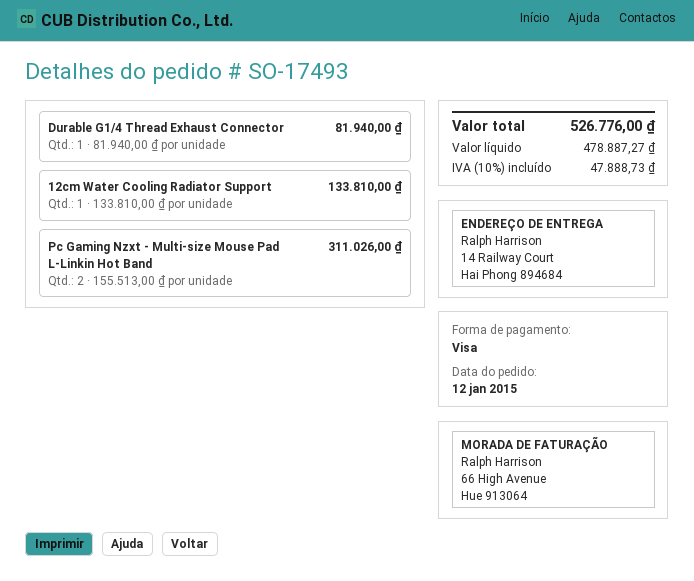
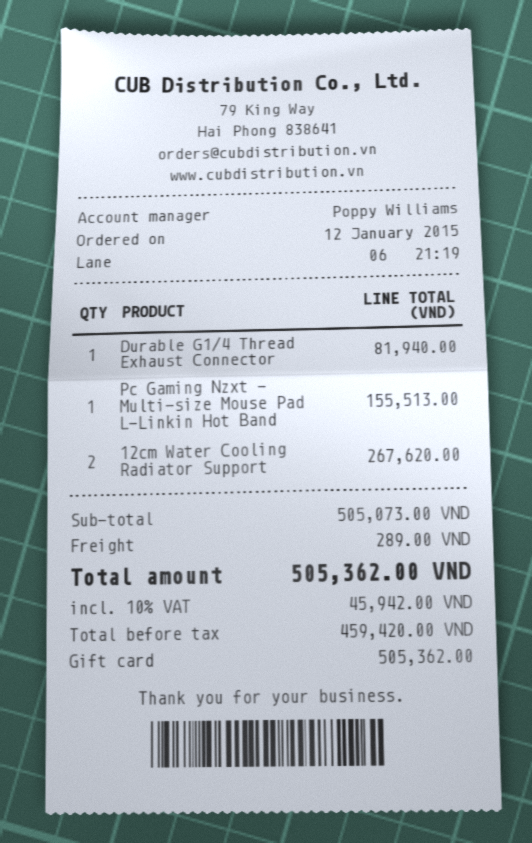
payment method: Visa -> gift card
12cm Water Cooling Radiator Support: 1 for 133810.00 -> 2 for 267620.00
Pc Gaming Nzxt - Multi-size Mouse Pad L-Linkin Hot Band: 2 for 311026.00 -> 1 for 155513.00
shipping: none -> 289.00
net: 478887.27 -> 459420.00
tax: 10% = 47888.73 -> 10% = 45942.00
total: 526776.00 -> 505362.00

